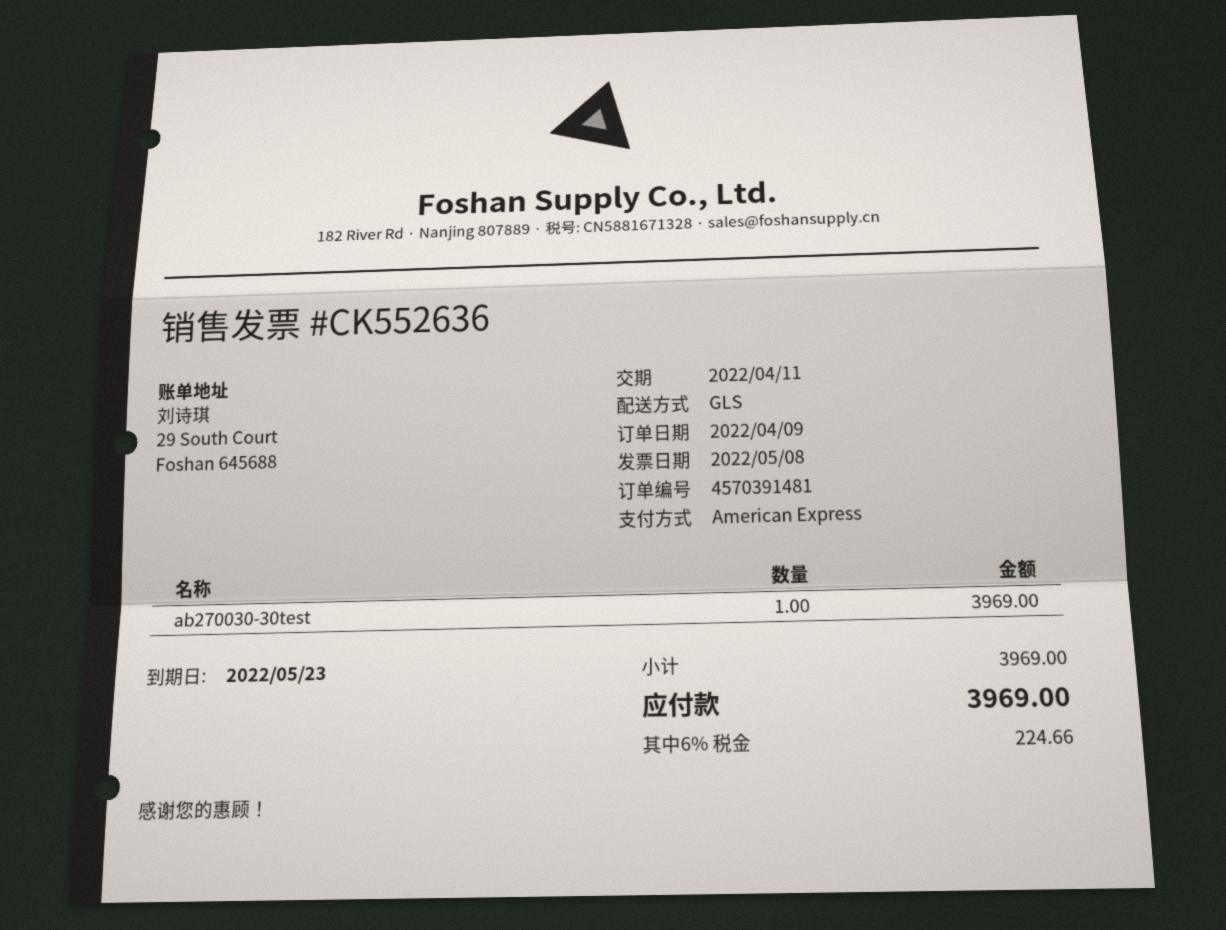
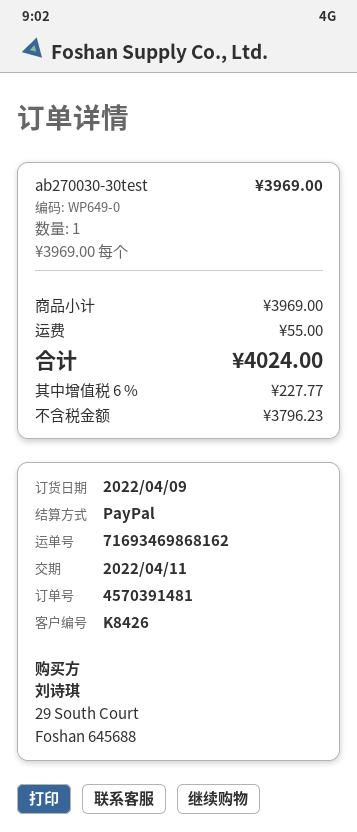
payment method: American Express -> PayPal
shipping: none -> 55.00
tax: 6% = 224.66 -> 6% = 227.77
total: 3969.00 -> 4024.00

